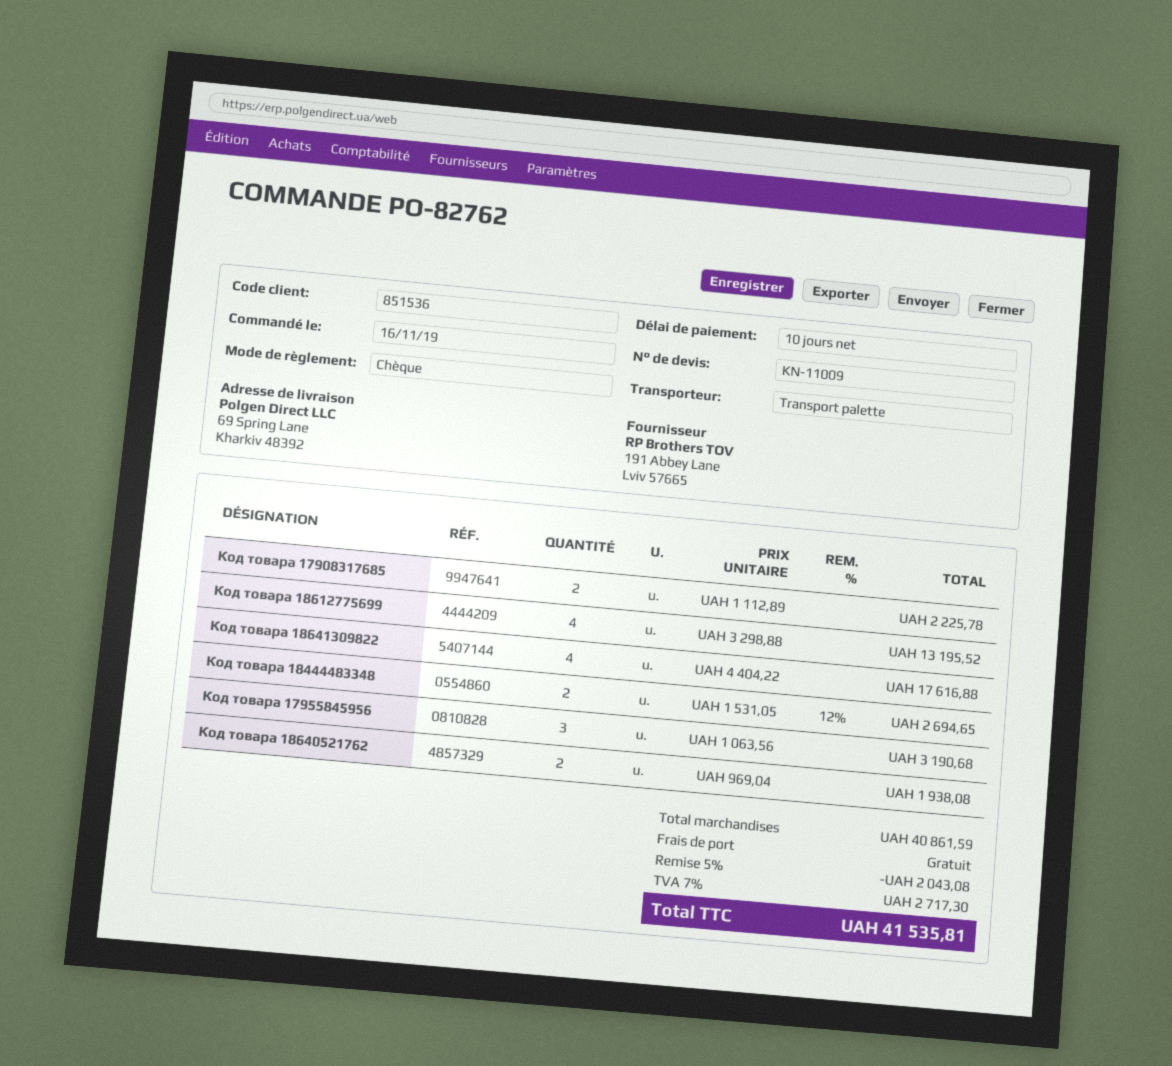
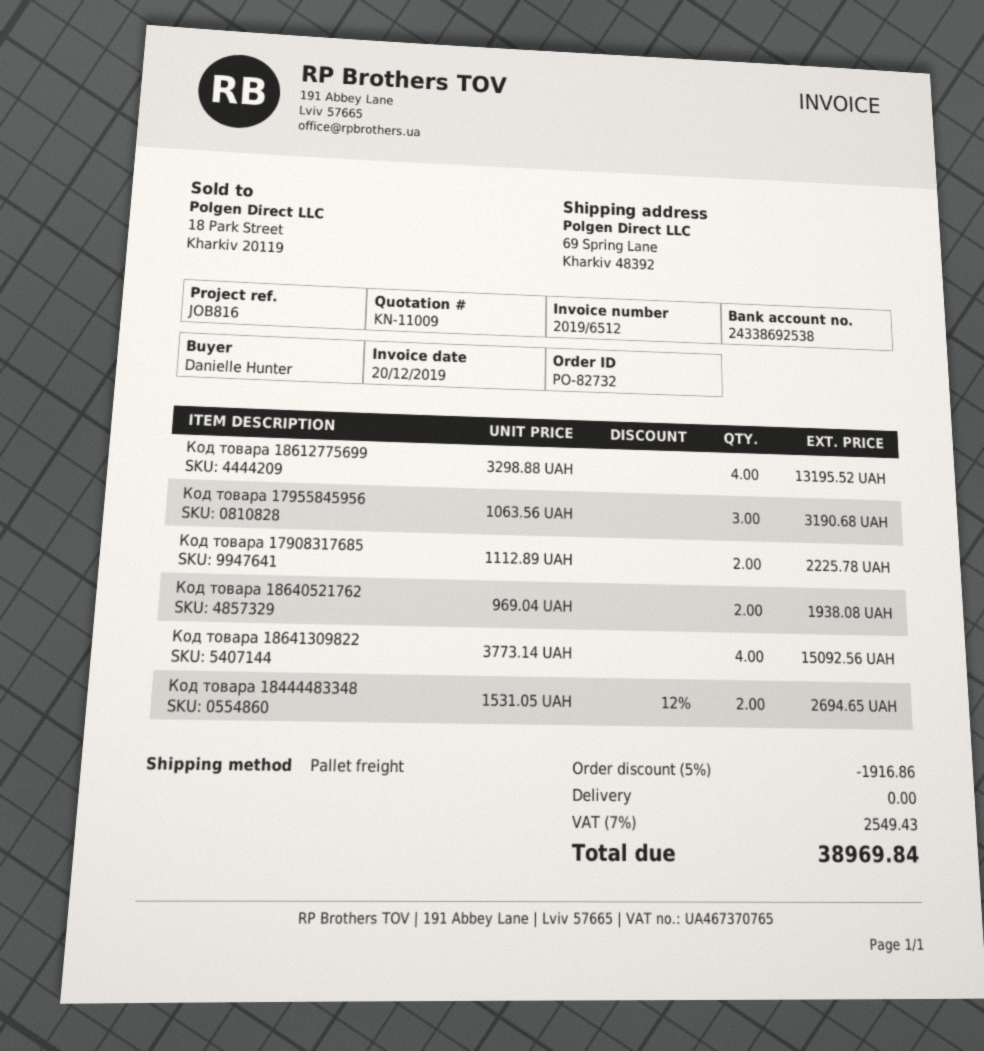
order number: PO-82762 -> PO-82732
Код товара 18641309822: 4 x 4404.22 = 17616.88 -> 4 x 3773.14 = 15092.56
discount: 5% = 2043.08 -> 5% = 1916.86
tax: 7% = 2717.30 -> 7% = 2549.43
total: 41535.81 -> 38969.84

